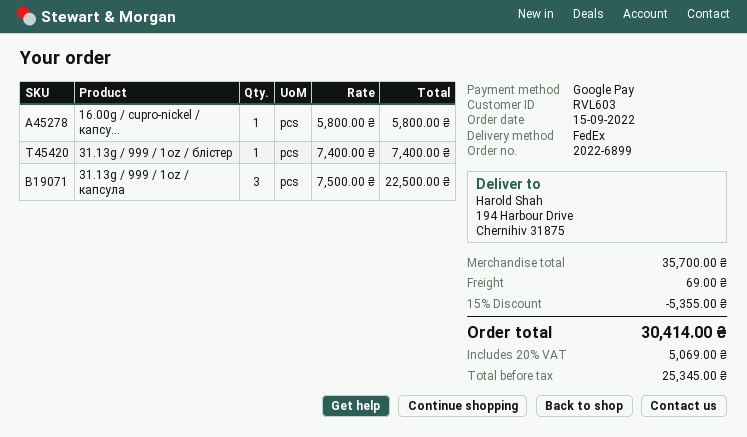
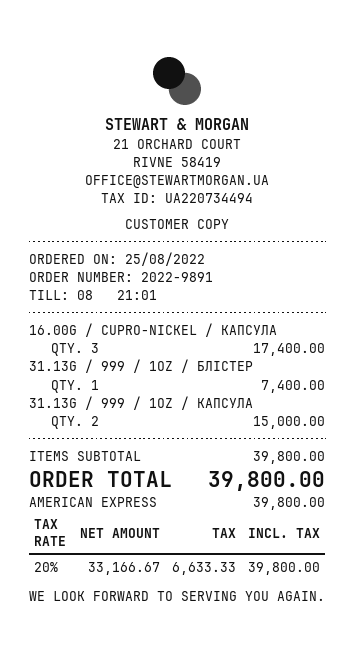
order number: 2022-6899 -> 2022-9891
order date: 2022-09-15 -> 2022-08-25
payment method: Google Pay -> American Express
16.00g / cupro-nickel / капсу...: 1 for 5800.00 -> 3 for 17400.00
31.13g / 999 / 1oz / капсула: 3 for 22500.00 -> 2 for 15000.00
subtotal: 35700.00 -> 39800.00
discount: 15% = 5355.00 -> none
shipping: 69.00 -> none
net: 25345.00 -> 33166.67
tax: 20% = 5069.00 -> 20% = 6633.33
total: 30414.00 -> 39800.00

